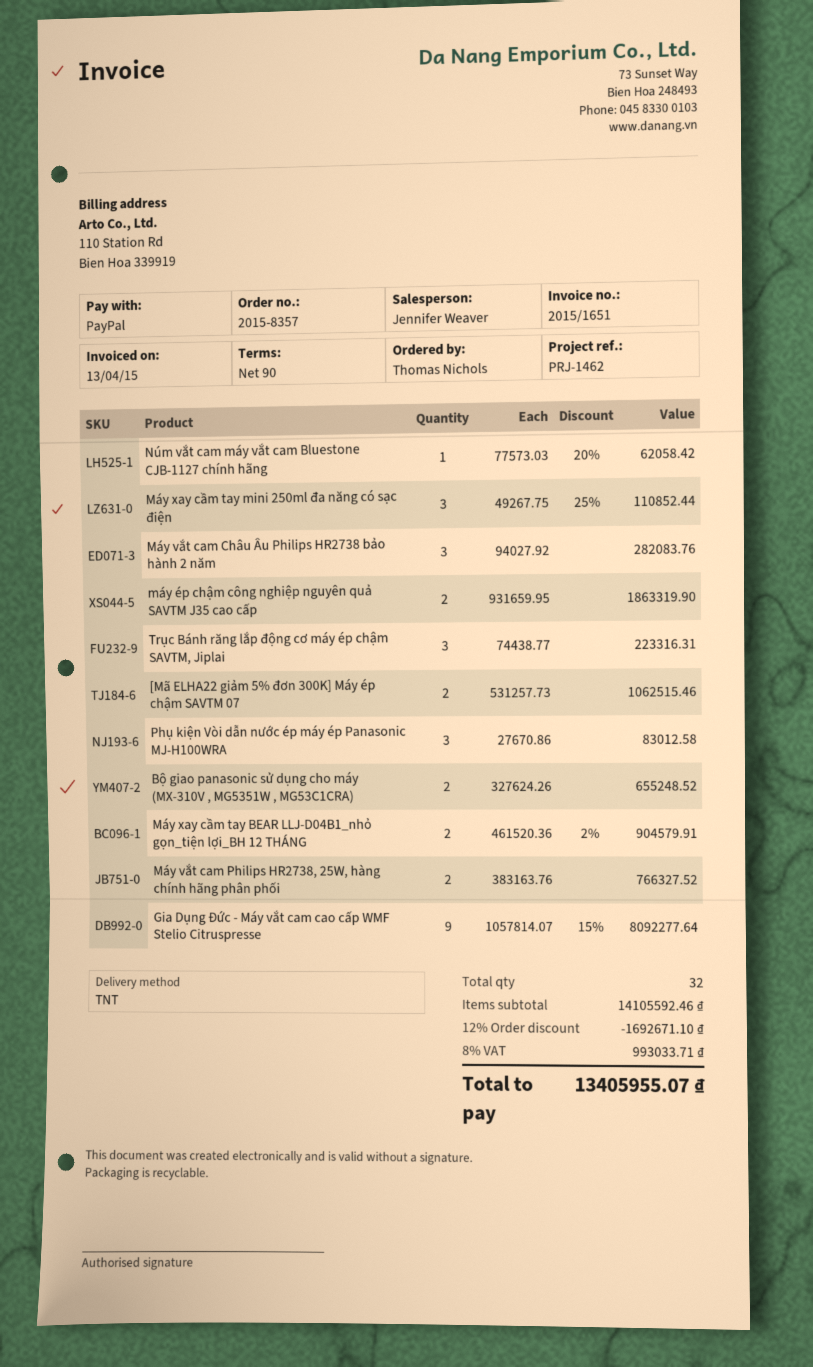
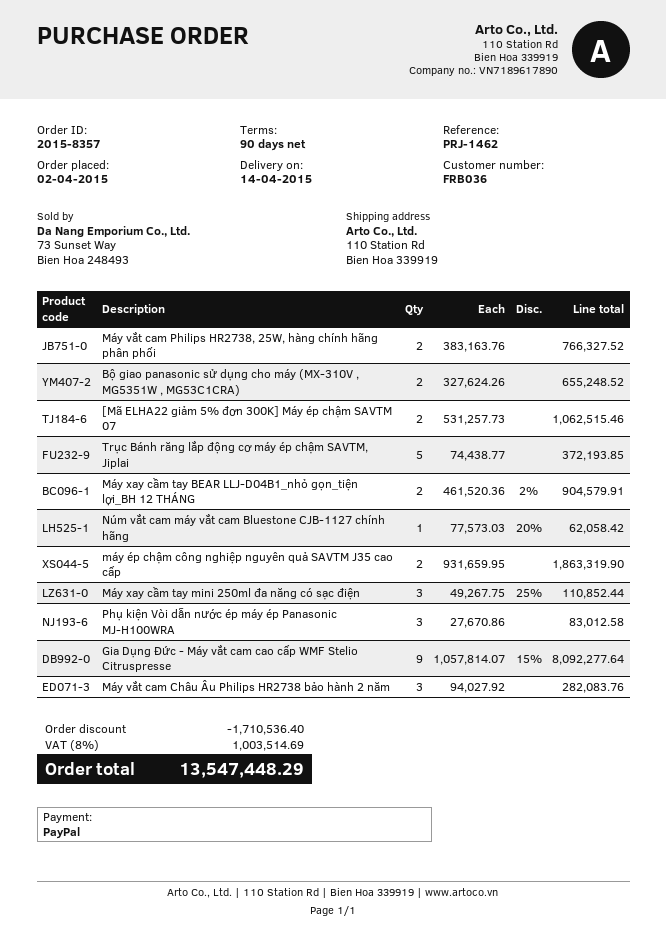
Trục Bánh răng lắp động cơ máy ép chậm SAVTM, Jiplai: 3 x 74438.77 = 223316.31 -> 5 x 74438.77 = 372193.85
discount: 1692671.10 -> 1710536.40
tax: 8% = 993033.71 -> 8% = 1003514.69
total: 13405955.07 -> 13547448.29

